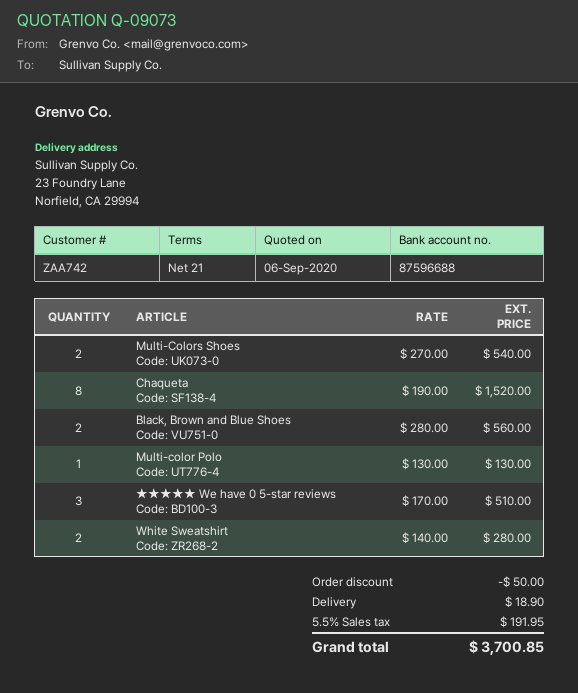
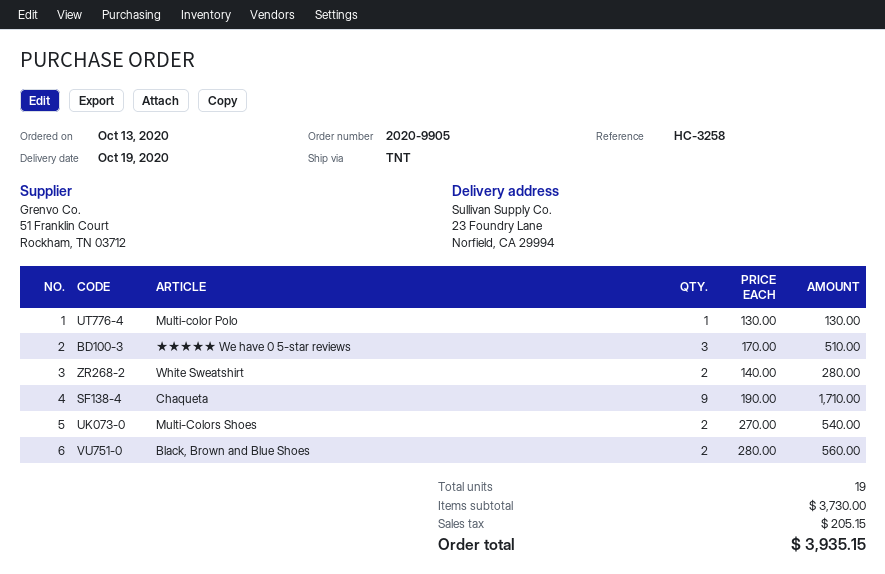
Chaqueta: 8 x 190.00 = 1520.00 -> 9 x 190.00 = 1710.00
discount: 50.00 -> none
shipping: 18.90 -> none
tax: 191.95 -> 205.15
total: 3700.85 -> 3935.15

